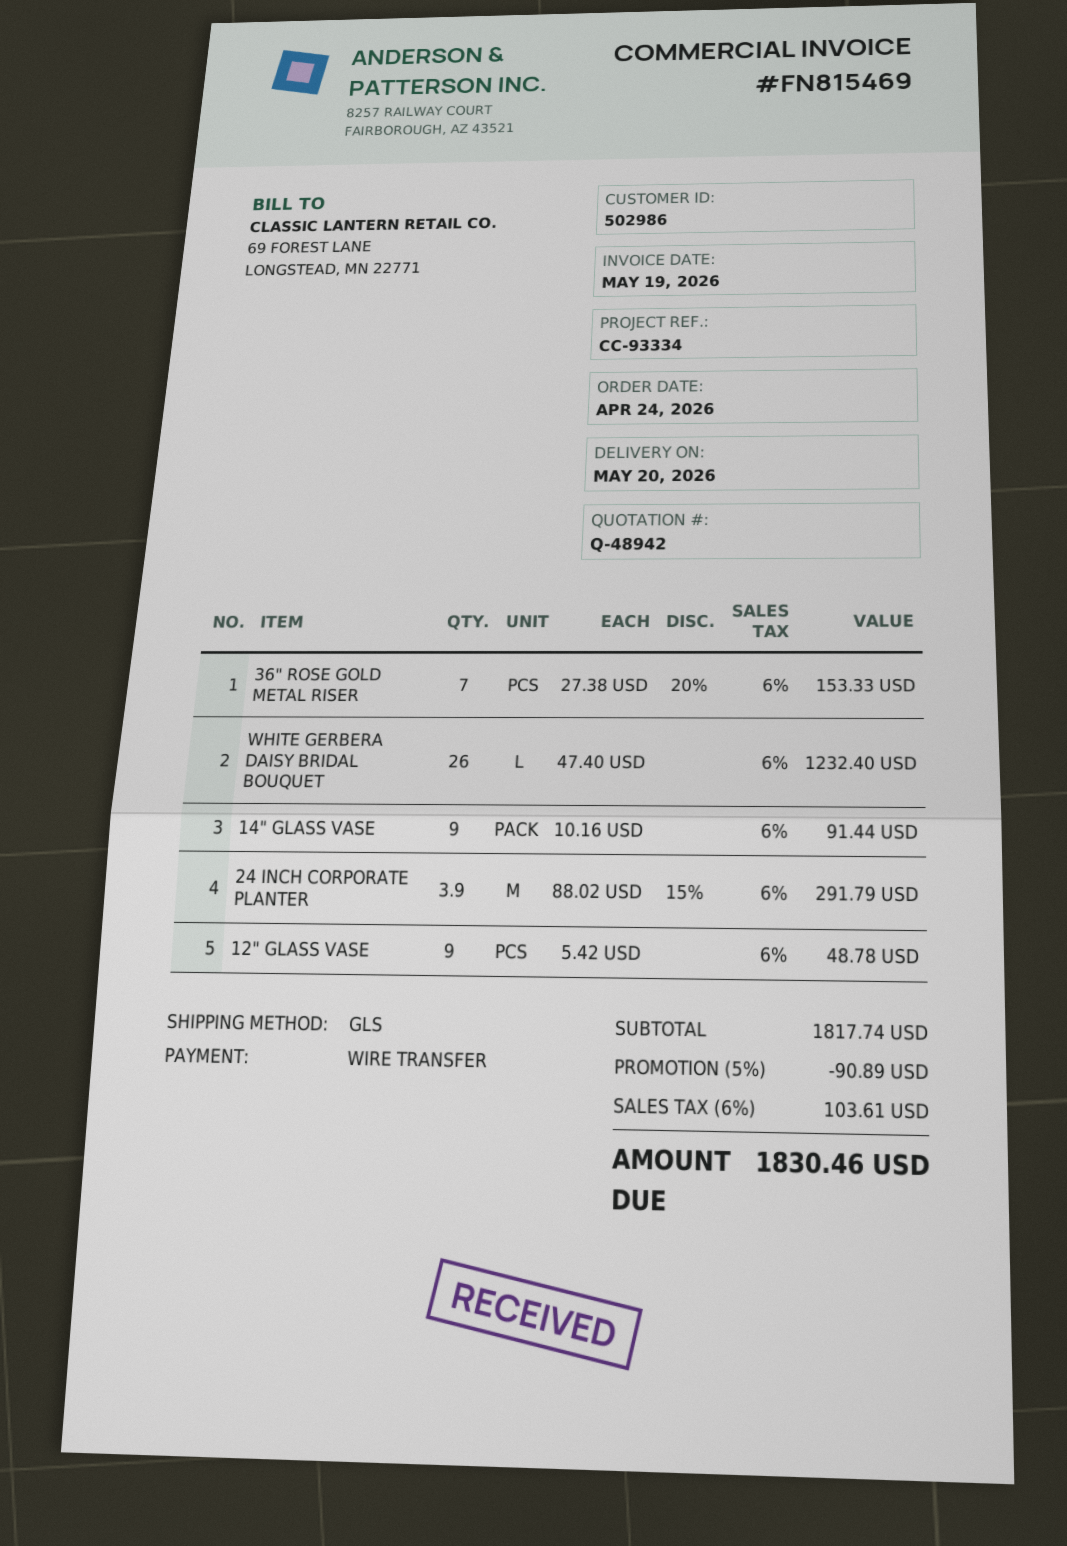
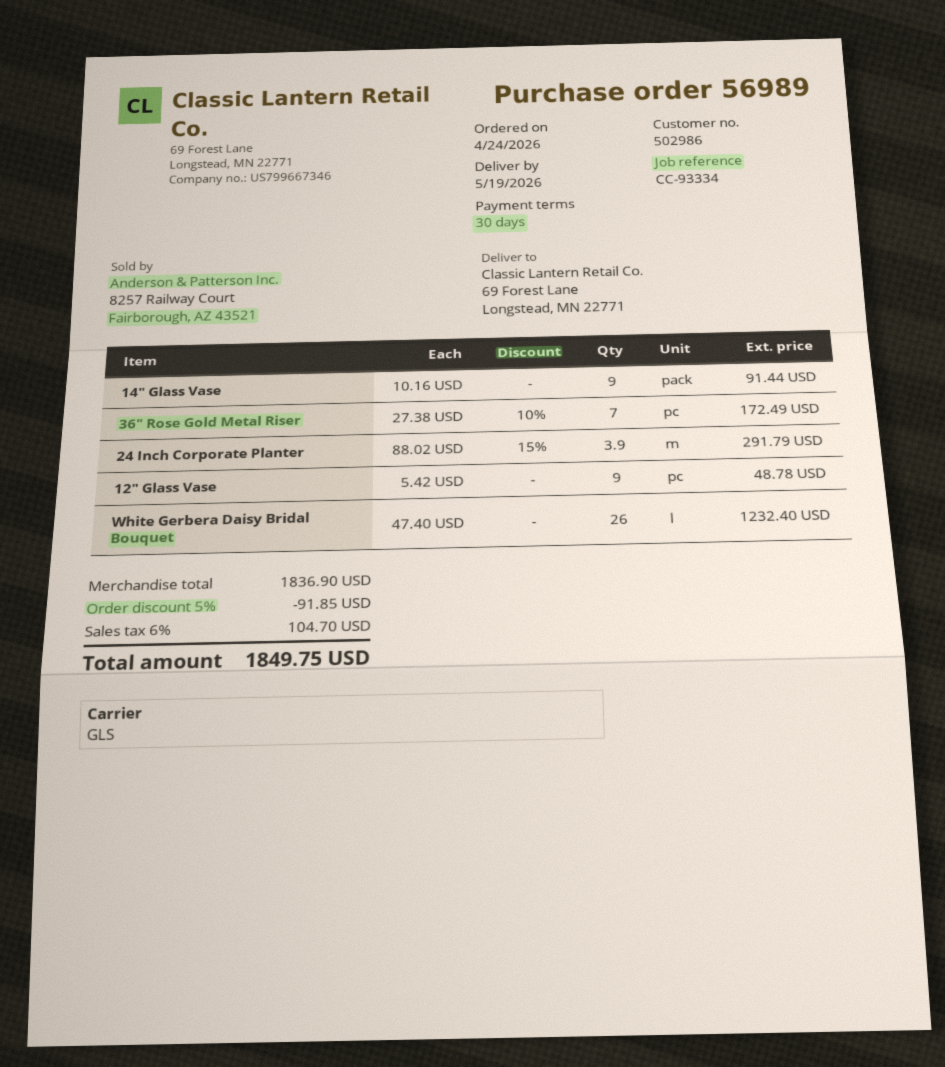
delivery date: 2026-05-20 -> 2026-05-19
36" ROSE GOLD METAL RISER: 7 x 27.38 - 20% = 153.33 -> 7 x 27.38 - 10% = 172.49
subtotal: 1817.74 -> 1836.90
discount: 5% = 90.89 -> 5% = 91.85
tax: 6% = 103.61 -> 6% = 104.70
total: 1830.46 -> 1849.75

